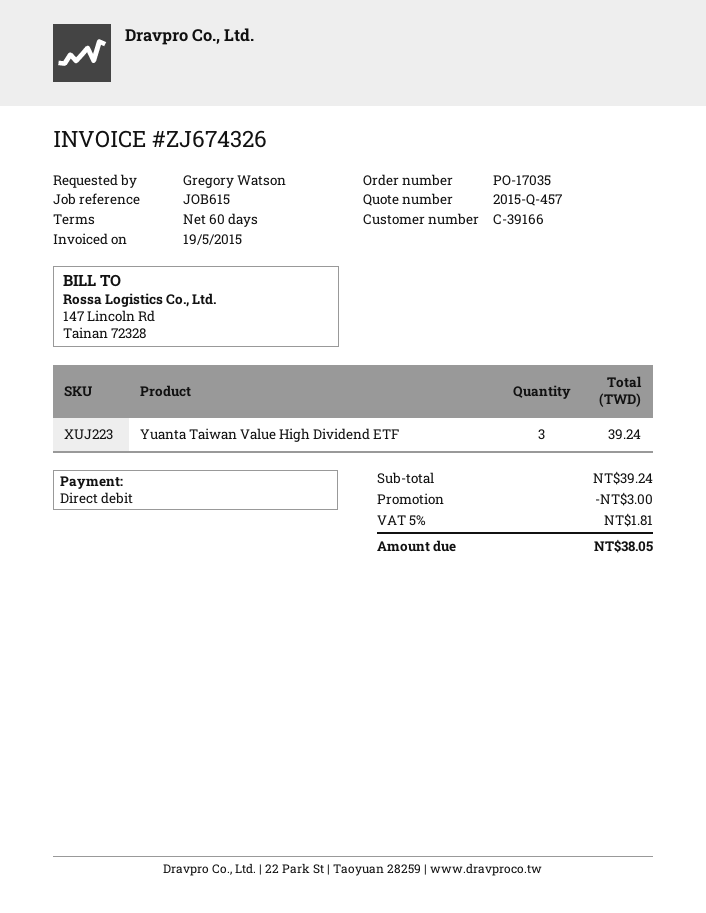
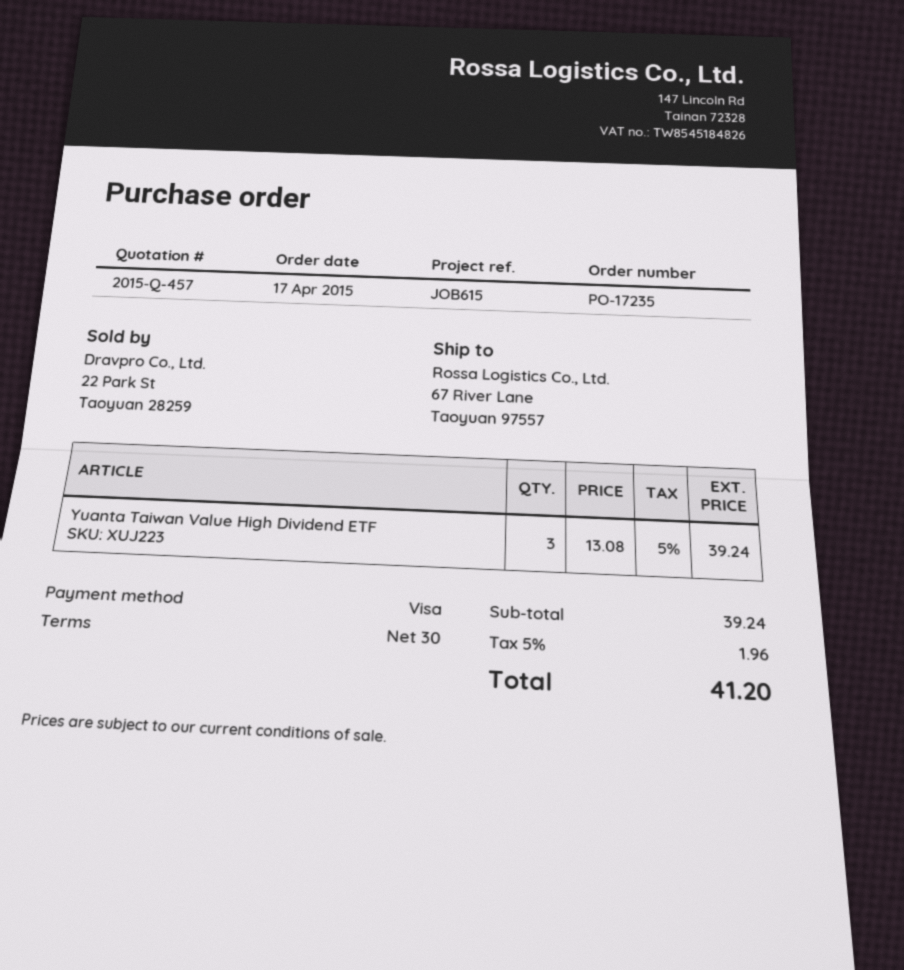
order number: PO-17035 -> PO-17235
payment terms: 60 days -> 30 days
payment method: direct debit -> Visa
discount: 3.00 -> none
tax: 5% = 1.81 -> 5% = 1.96
total: 38.05 -> 41.20

